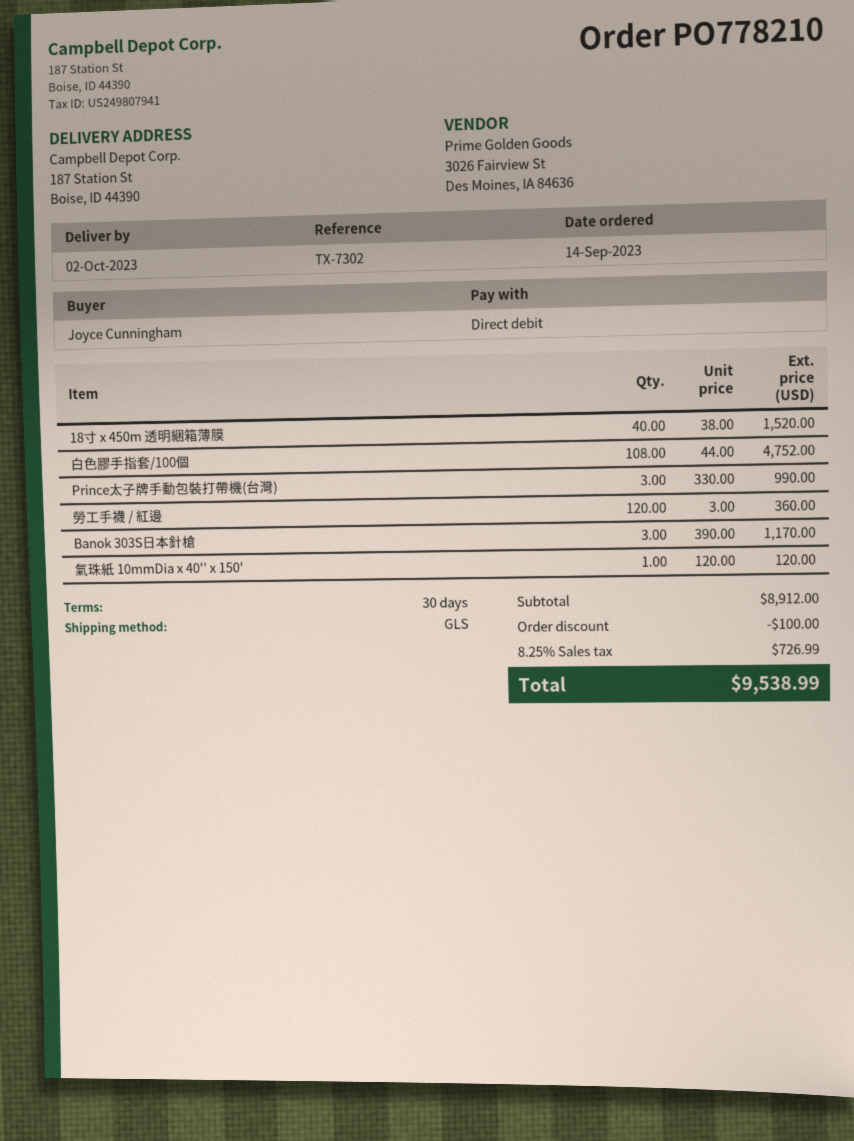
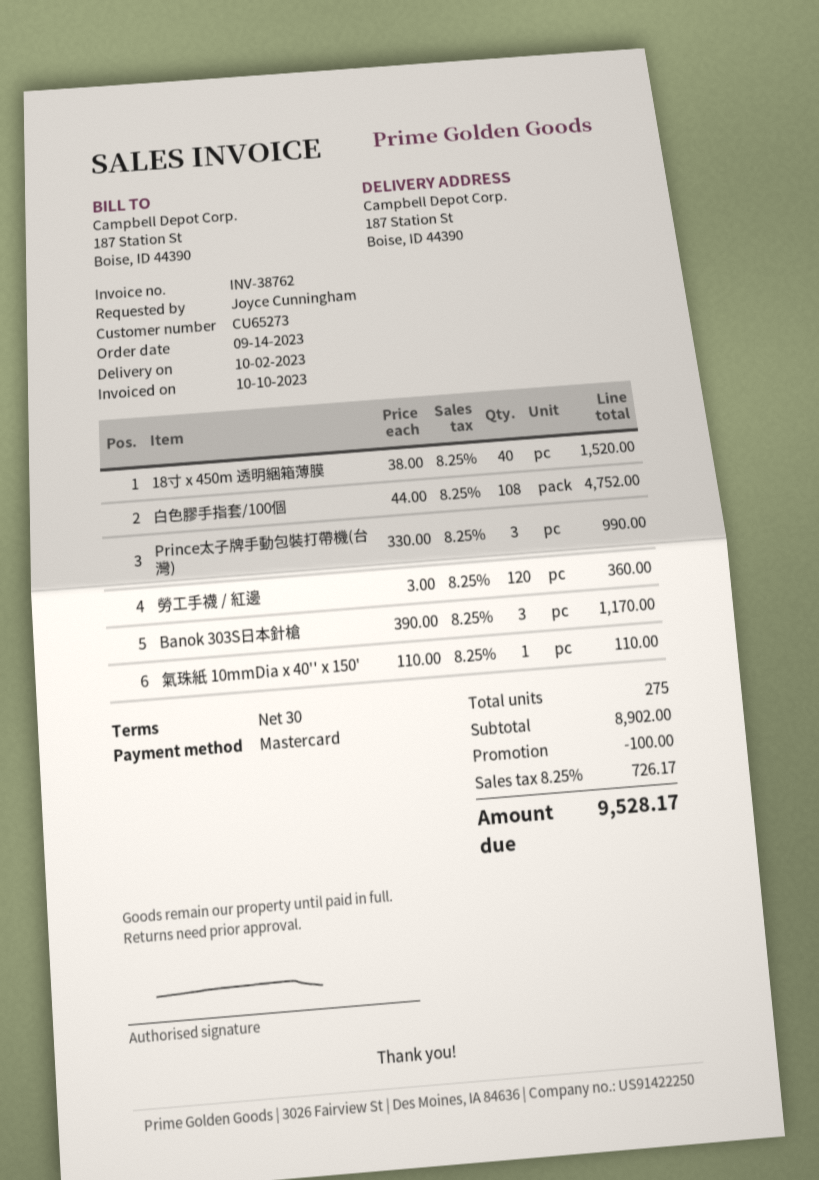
payment method: direct debit -> Mastercard
氣珠紙 10mmDia x 40'' x 150': 1 x 120.00 = 120.00 -> 1 x 110.00 = 110.00
subtotal: 8912.00 -> 8902.00
tax: 8.25% = 726.99 -> 8.25% = 726.17
total: 9538.99 -> 9528.17

